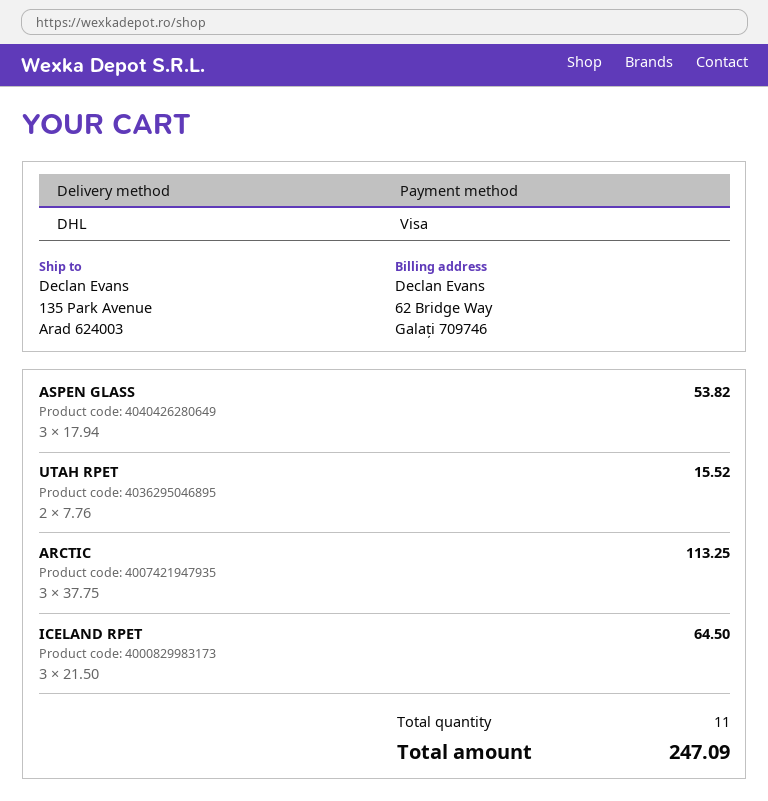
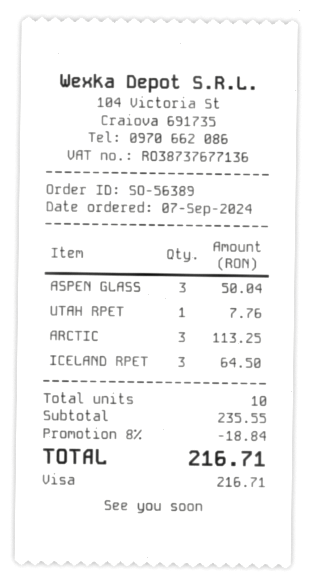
ASPEN GLASS: 3 for 53.82 -> 3 for 50.04
UTAH RPET: 2 for 15.52 -> 1 for 7.76
total quantity: 11 -> 10
discount: none -> 8% = 18.84
total: 247.09 -> 216.71

